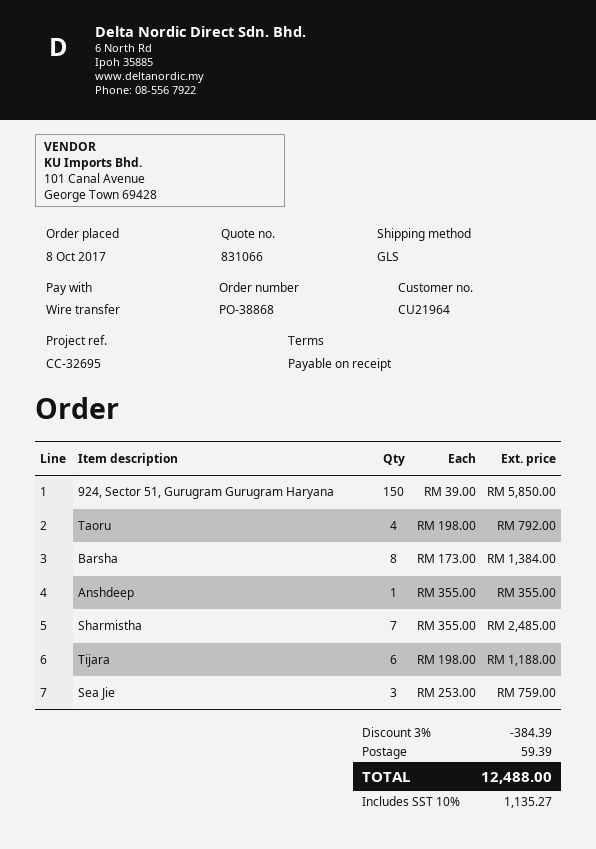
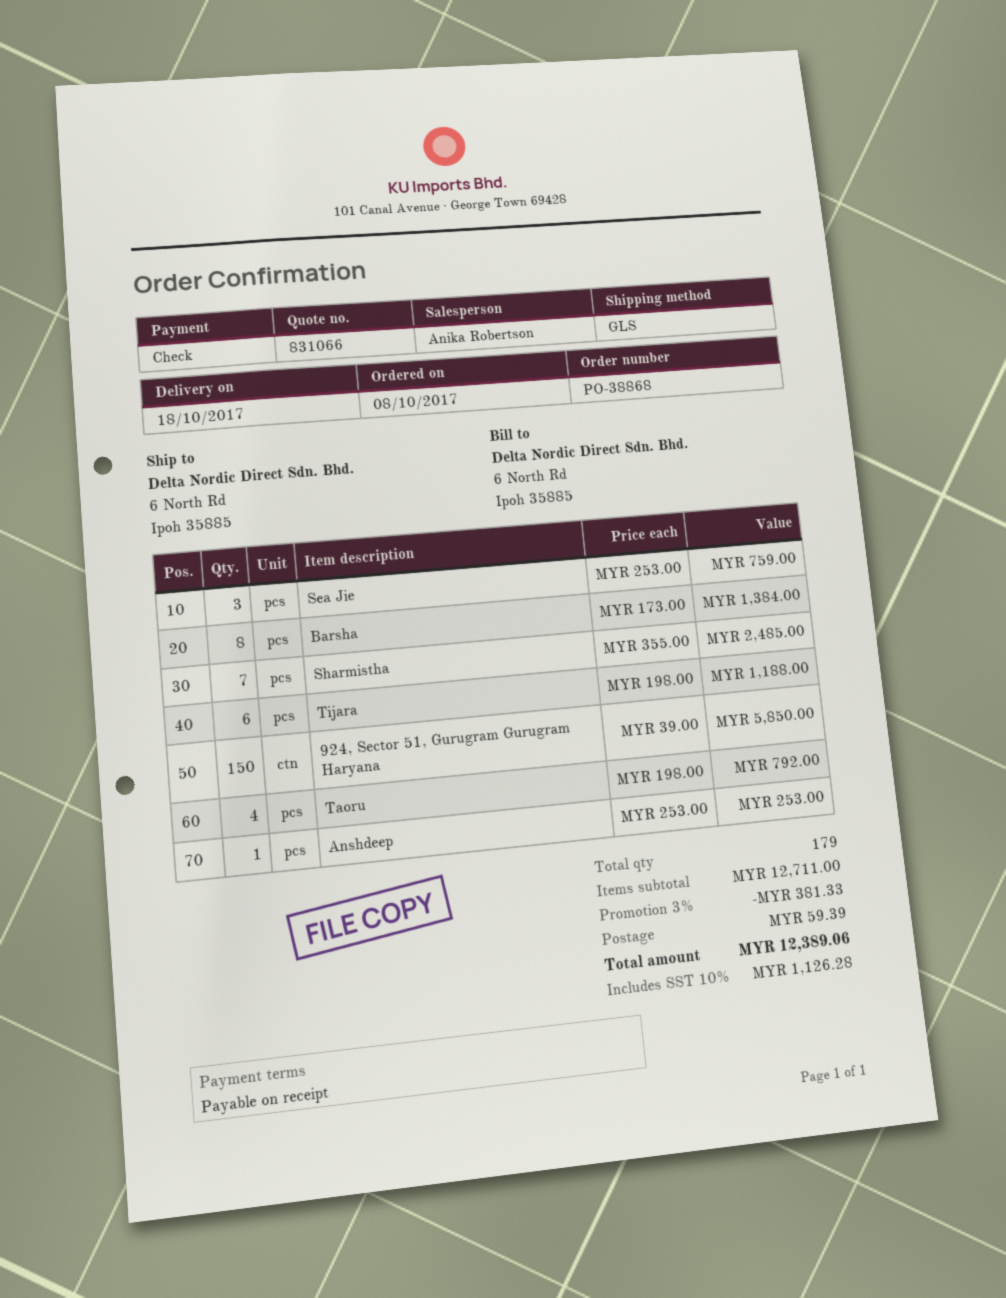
payment method: bank transfer -> cheque
Anshdeep: 1 x 355.00 = 355.00 -> 1 x 253.00 = 253.00
discount: 3% = 384.39 -> 3% = 381.33
tax: 10% = 1135.27 -> 10% = 1126.28
total: 12488.00 -> 12389.06

